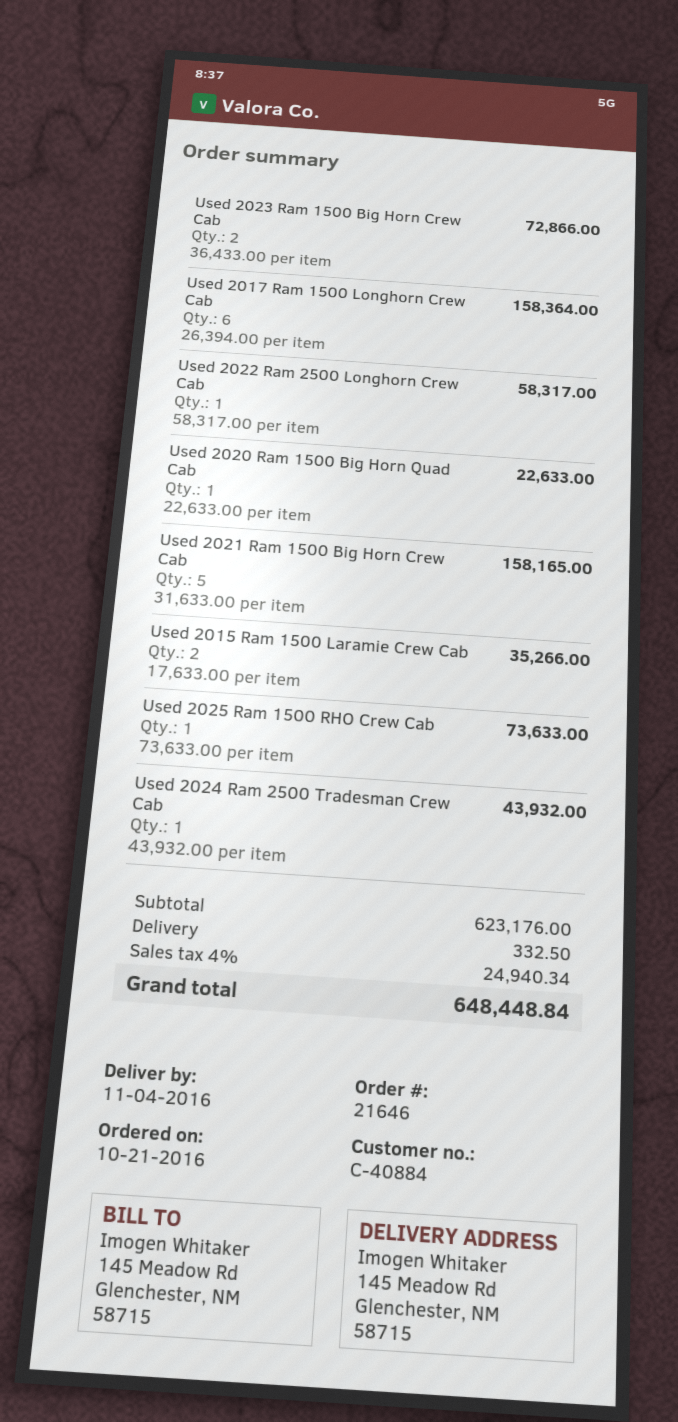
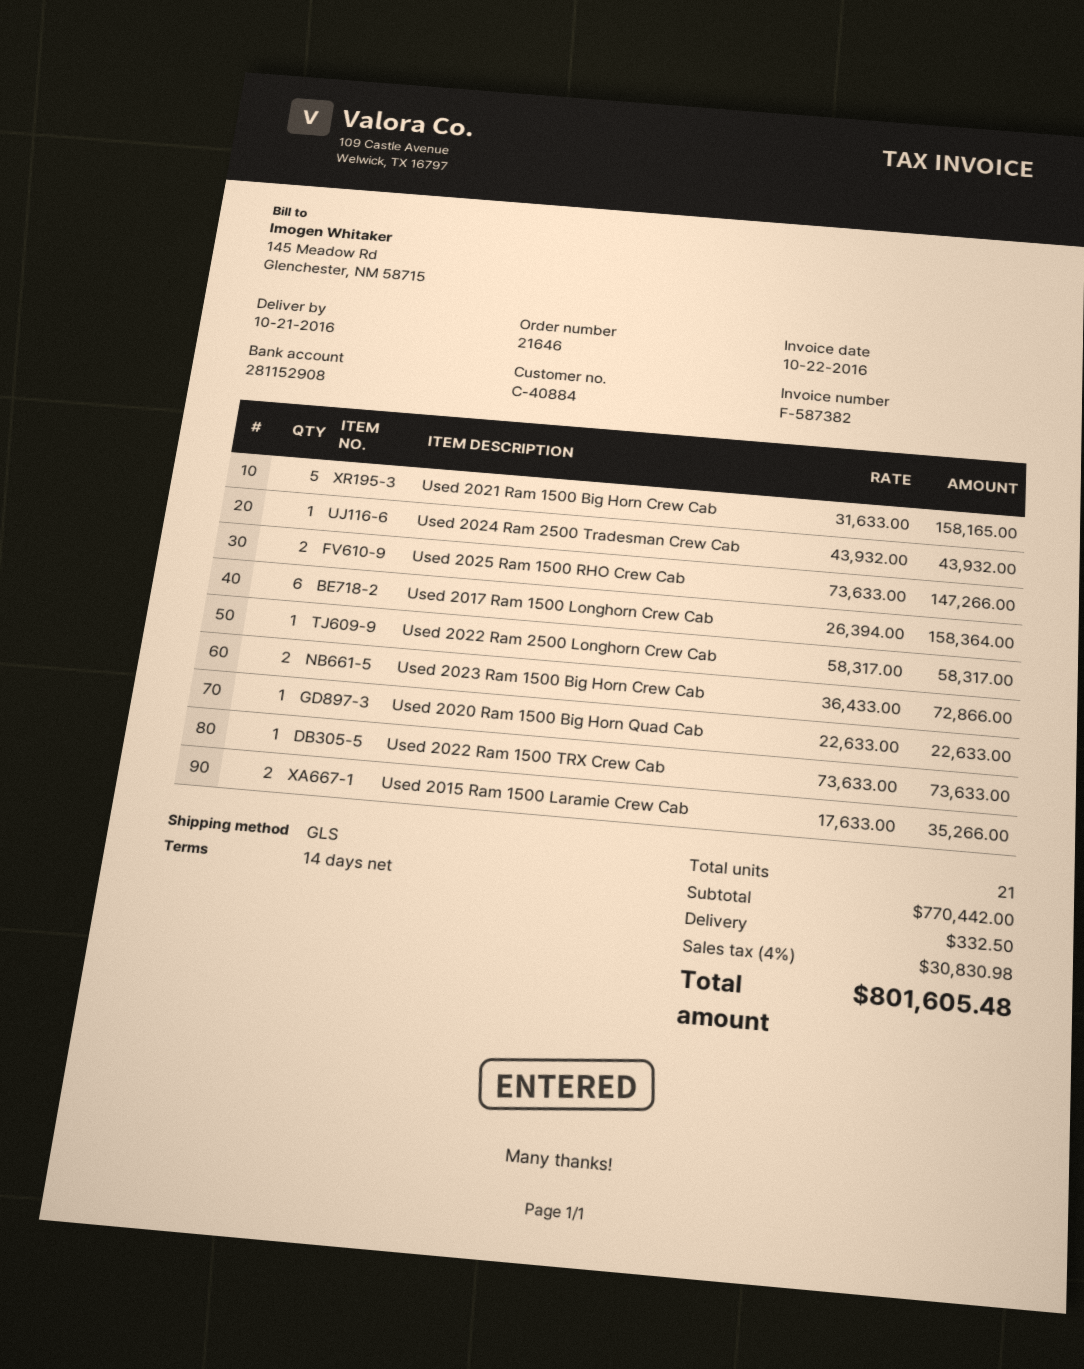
delivery date: 2016-11-04 -> 2016-10-21
Used 2025 Ram 1500 RHO Crew Cab: 1 x 73633.00 = 73633.00 -> 2 x 73633.00 = 147266.00
Used 2022 Ram 1500 TRX Crew Cab: none -> 1 x 73633.00 = 73633.00
subtotal: 623176.00 -> 770442.00
tax: 4% = 24940.34 -> 4% = 30830.98
total: 648448.84 -> 801605.48

